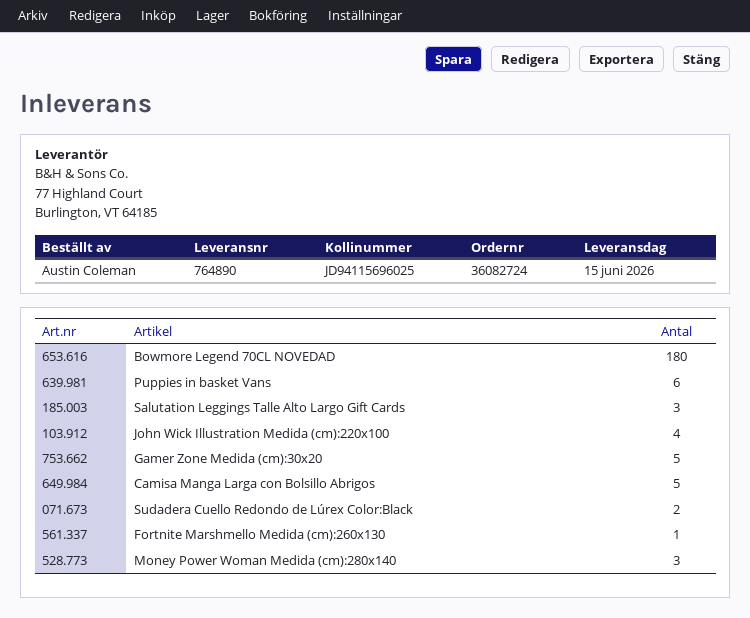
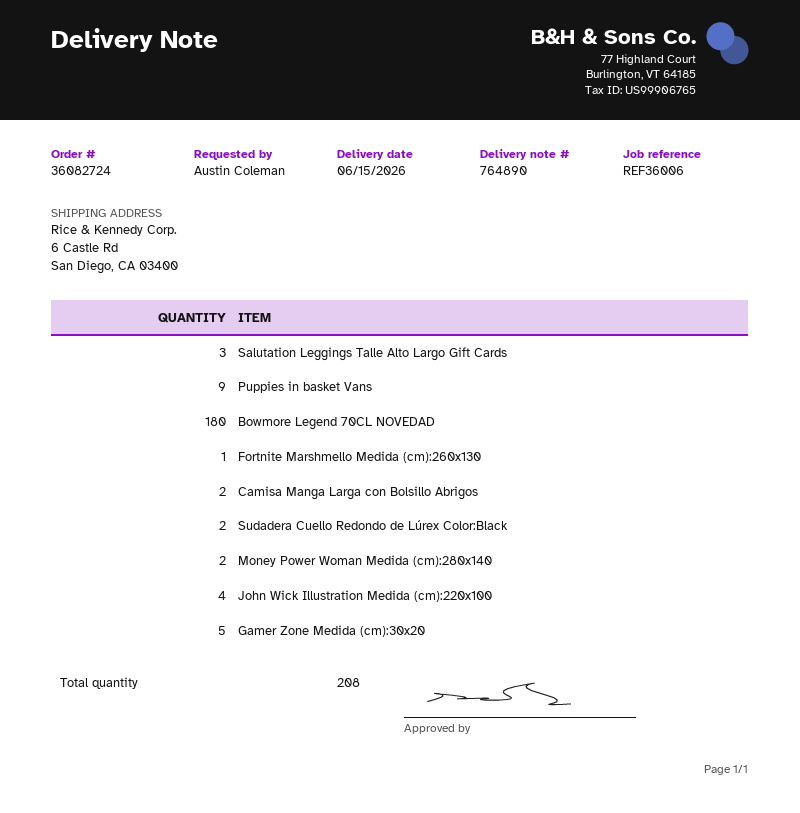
Puppies in basket Vans: 6 -> 9
Camisa Manga Larga con Bolsillo Abrigos: 5 -> 2
Money Power Woman Medida (cm):280x140: 3 -> 2

